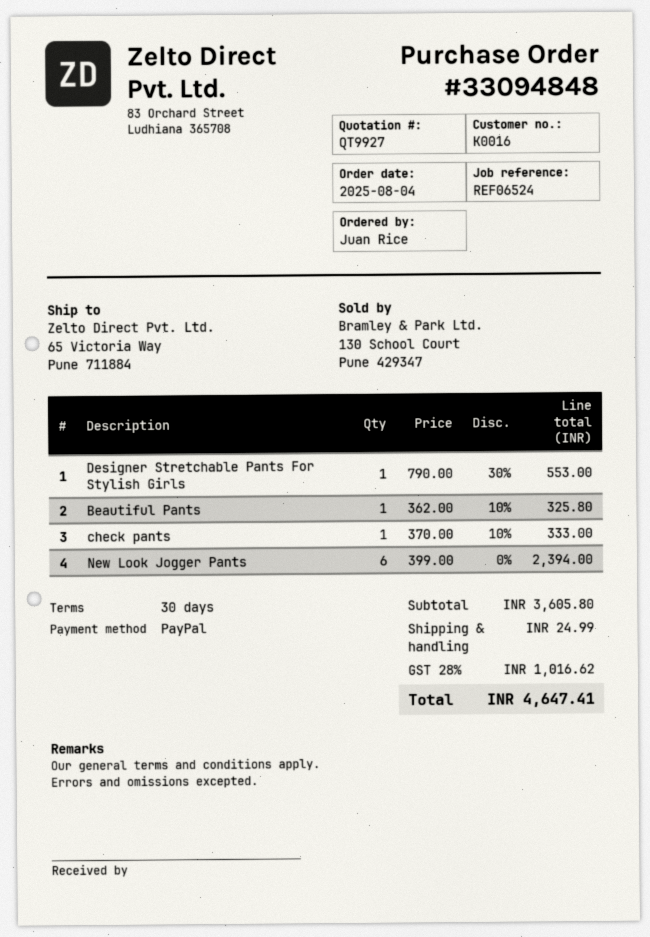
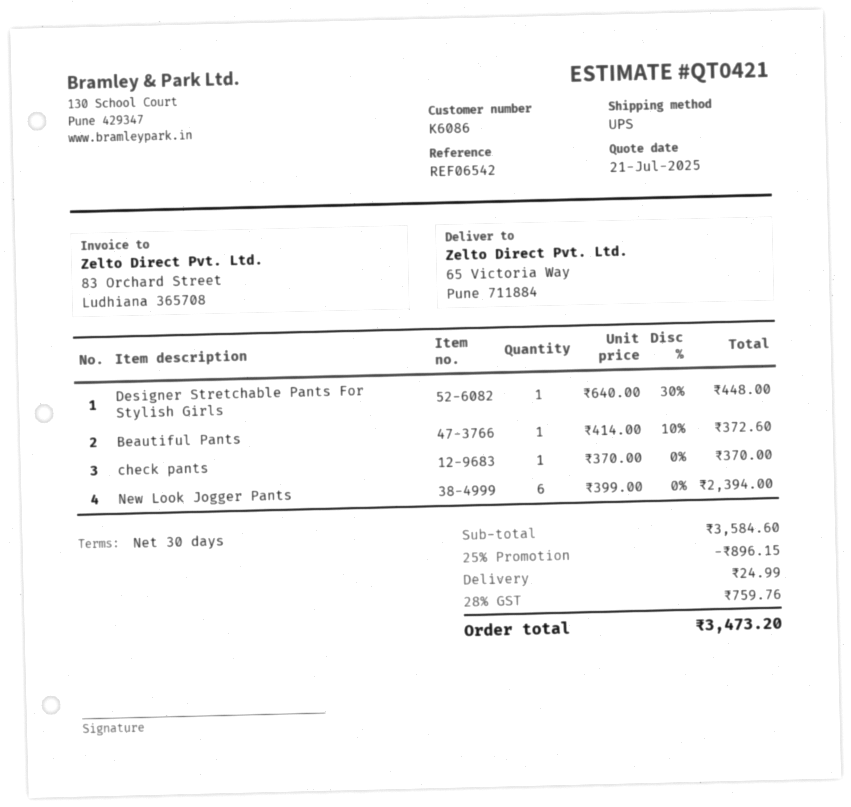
quote number: QT9927 -> QT0421
customer number: K0016 -> K6086
reference: REF06524 -> REF06542
Designer Stretchable Pants For Stylish Girls: 1 x 790.00 - 30% = 553.00 -> 1 x 640.00 - 30% = 448.00
Beautiful Pants: 1 x 362.00 - 10% = 325.80 -> 1 x 414.00 - 10% = 372.60
check pants: 1 x 370.00 - 10% = 333.00 -> 1 x 370.00 = 370.00
subtotal: 3605.80 -> 3584.60
discount: none -> 25% = 896.15
tax: 28% = 1016.62 -> 28% = 759.76
total: 4647.41 -> 3473.20

